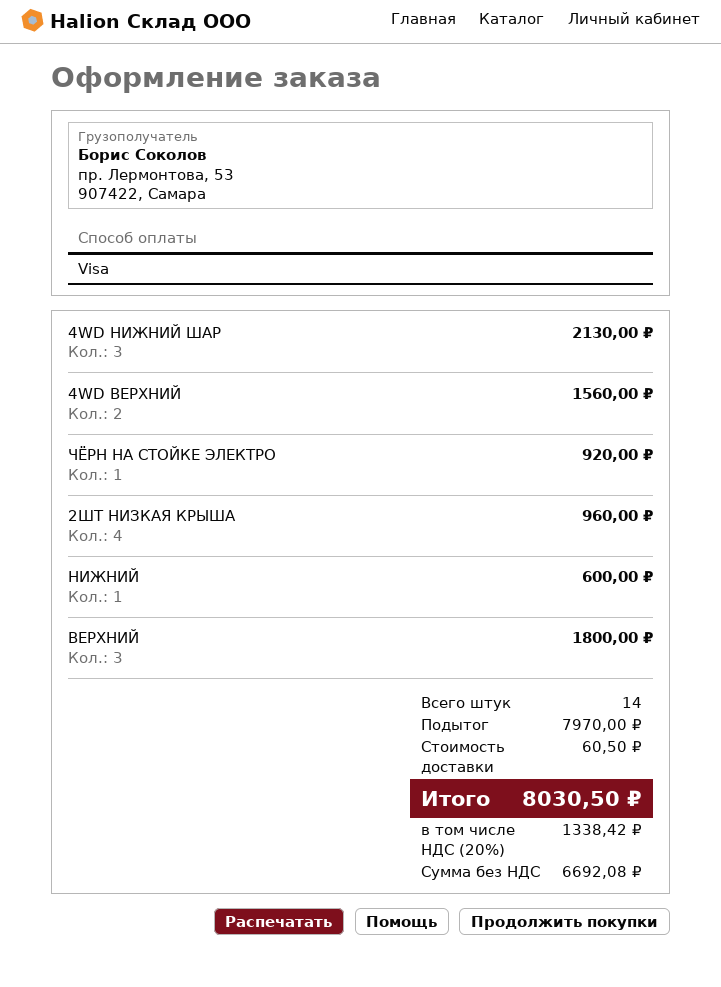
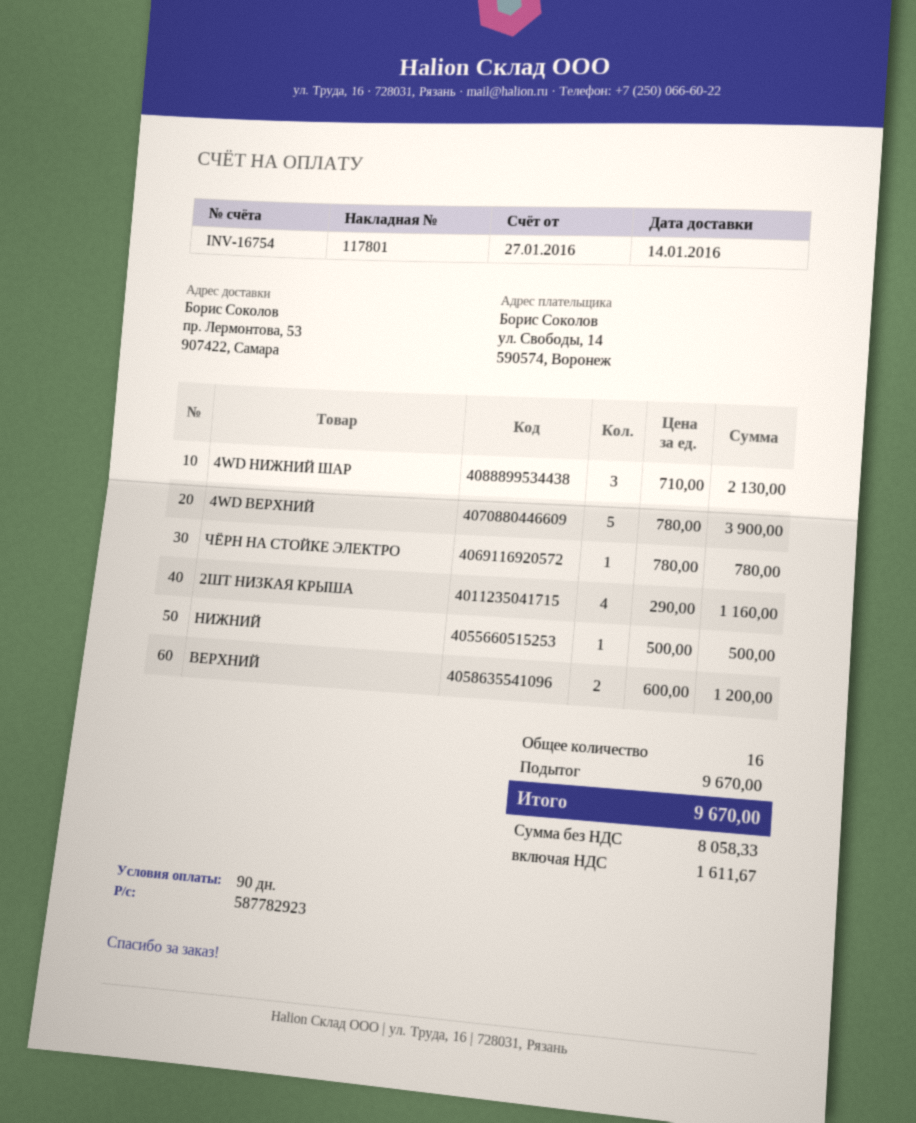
4WD ВЕРХНИЙ: 2 for 1560.00 -> 5 for 3900.00
ЧЁРН НА СТОЙКЕ ЭЛЕКТРО: 1 for 920.00 -> 1 for 780.00
2ШТ НИЗКАЯ КРЫША: 4 for 960.00 -> 4 for 1160.00
НИЖНИЙ: 1 for 600.00 -> 1 for 500.00
ВЕРХНИЙ: 3 for 1800.00 -> 2 for 1200.00
total quantity: 14 -> 16
subtotal: 7970.00 -> 9670.00
shipping: 60.50 -> none
net: 6692.08 -> 8058.33
tax: 1338.42 -> 1611.67
total: 8030.50 -> 9670.00

